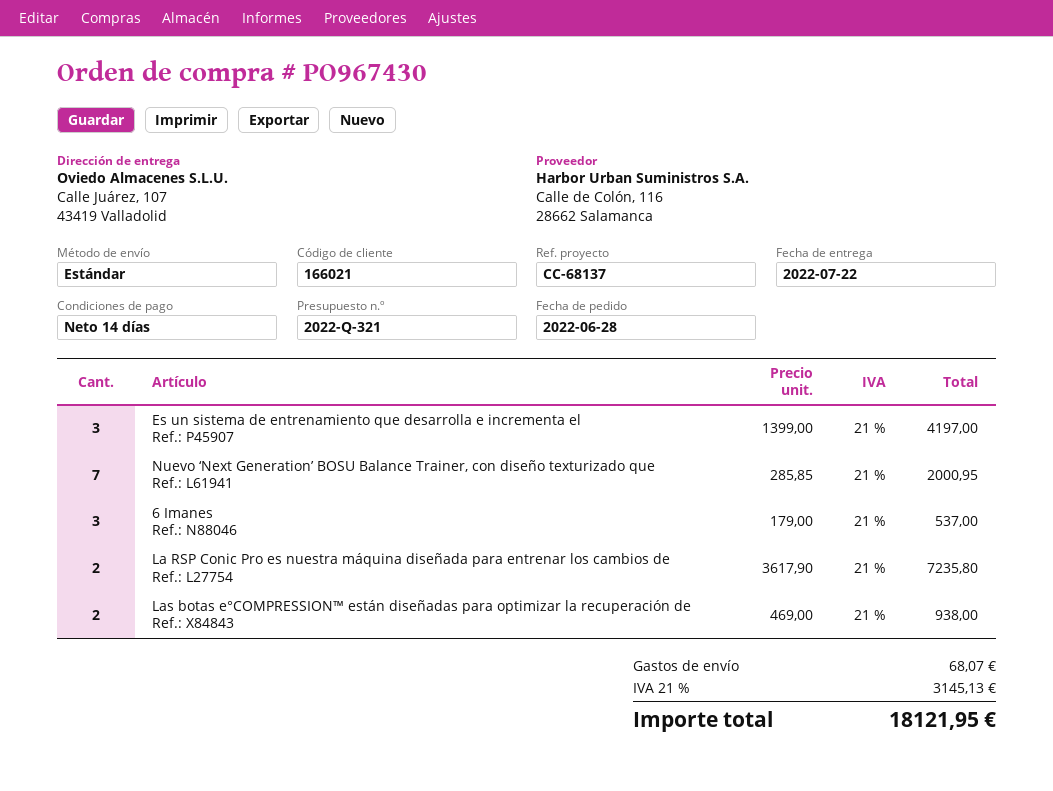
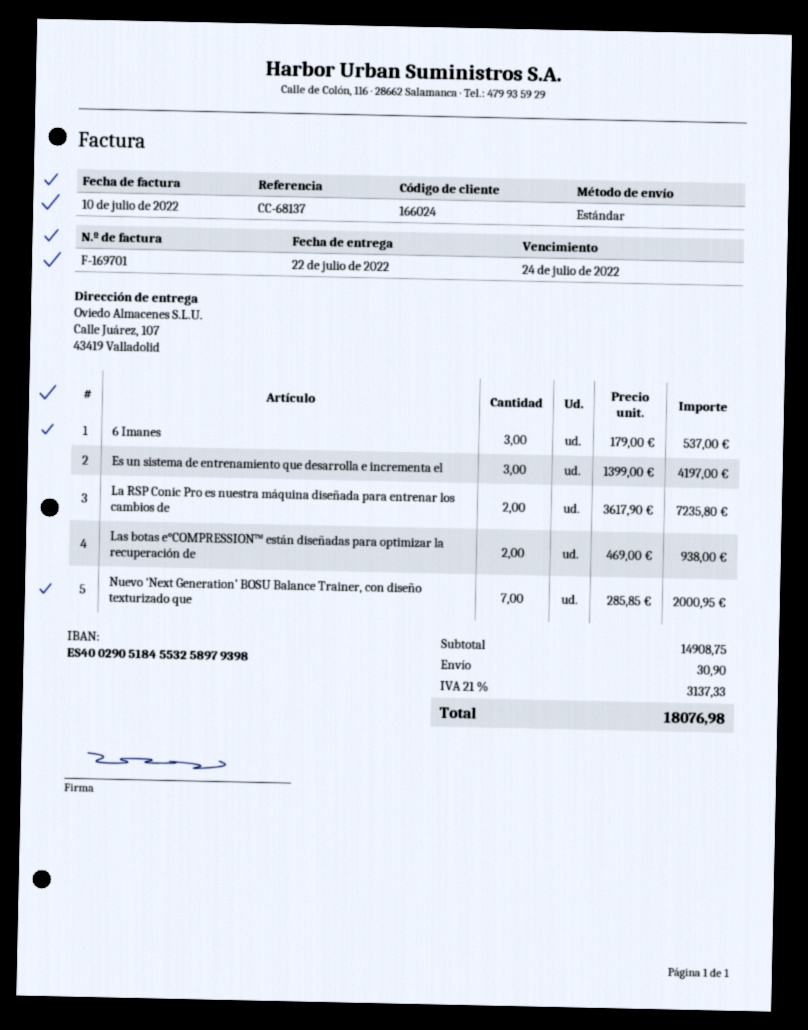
customer number: 166021 -> 166024
shipping: 68.07 -> 30.90
tax: 21% = 3145.13 -> 21% = 3137.33
total: 18121.95 -> 18076.98

